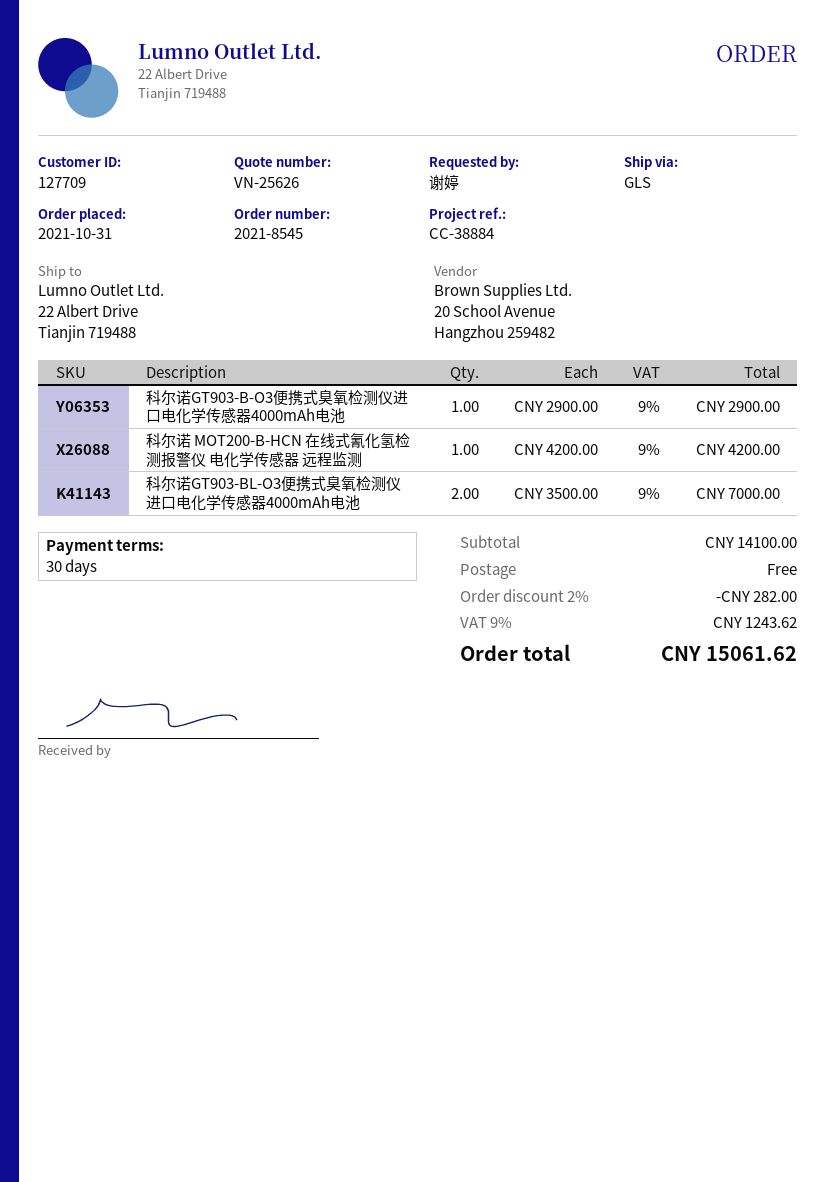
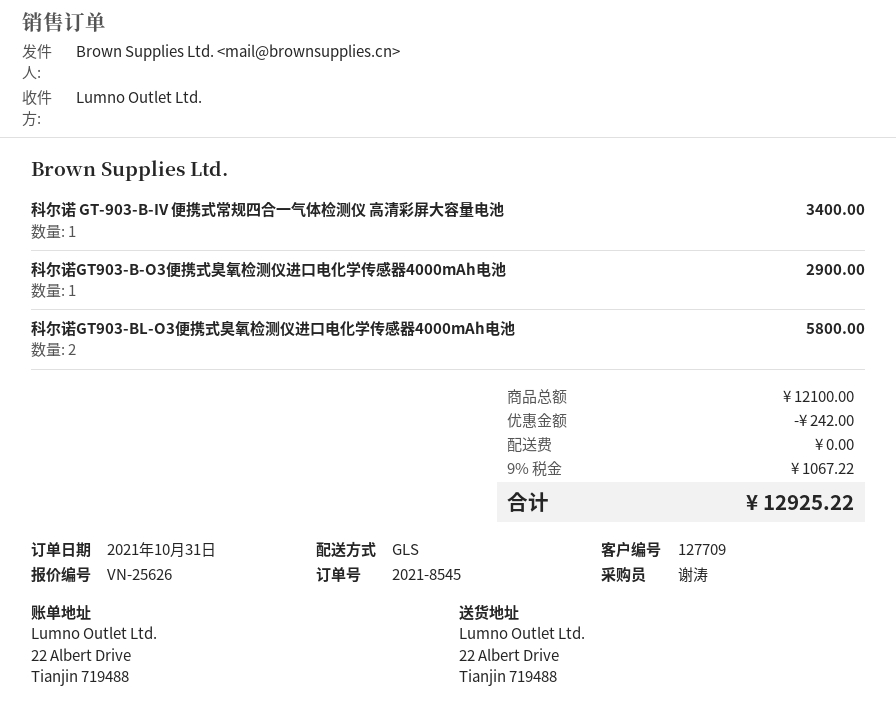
ordered by: 谢婷 -> 谢涛
科尔诺 MOT200-B-HCN 在线式氰化氢检测报警仪 电化学传感器 远程监测: 1 for 4200.00 -> none
科尔诺GT903-BL-O3便携式臭氧检测仪进口电化学传感器4000mAh电池: 2 for 7000.00 -> 2 for 5800.00
科尔诺 GT-903-B-IV 便携式常规四合一气体检测仪 高清彩屏大容量电池: none -> 1 for 3400.00
subtotal: 14100.00 -> 12100.00
discount: 282.00 -> 242.00
tax: 9% = 1243.62 -> 9% = 1067.22
total: 15061.62 -> 12925.22

